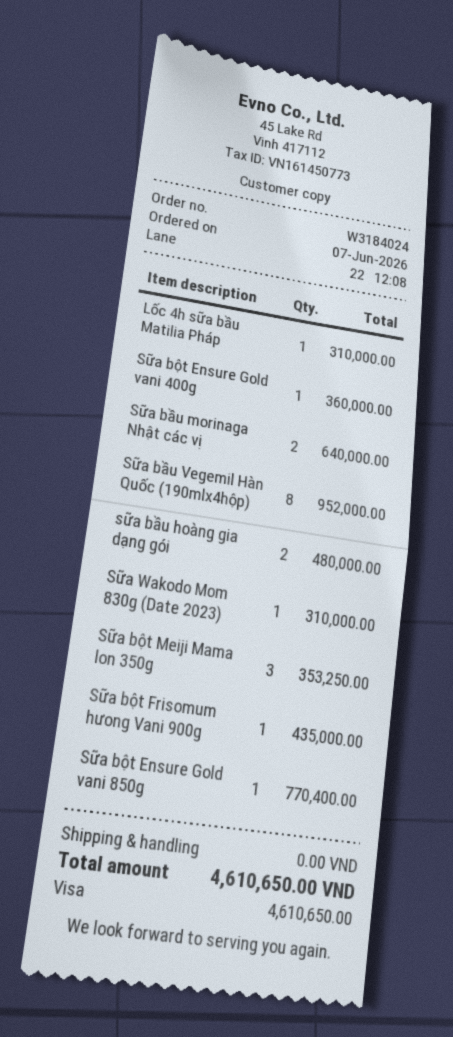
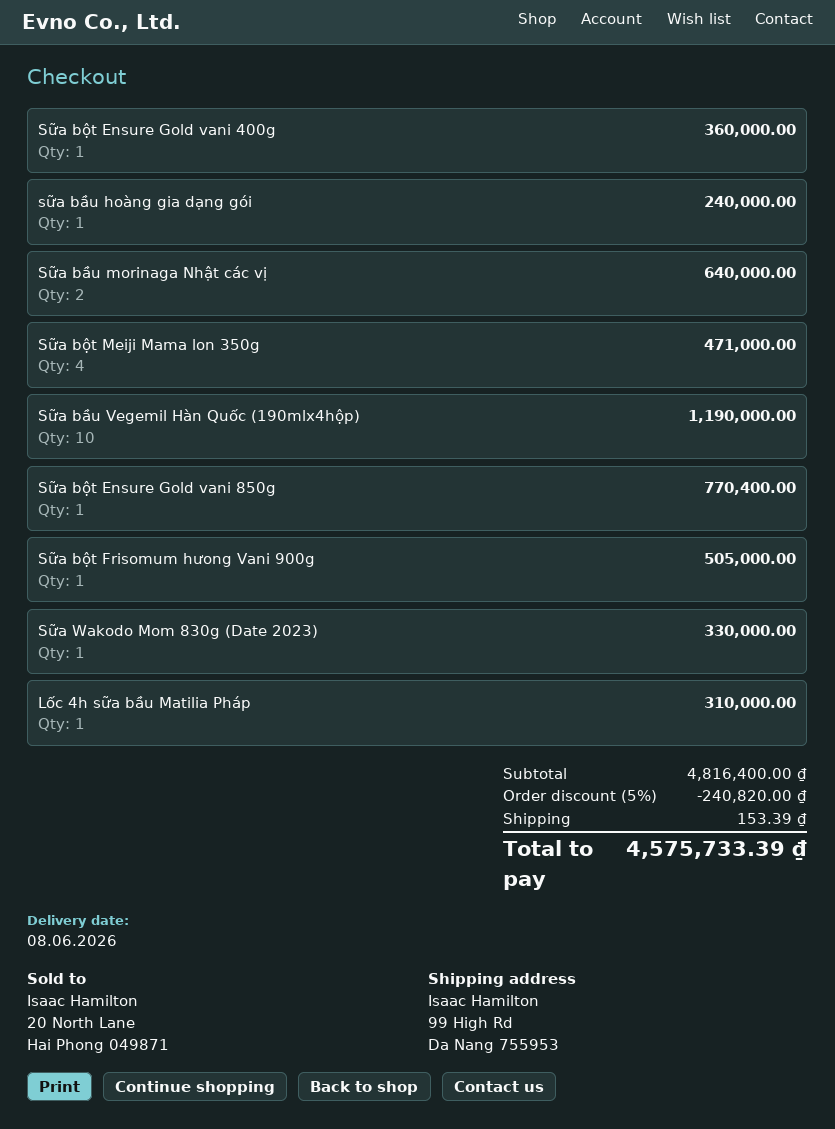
Sữa bầu Vegemil Hàn Quốc (190mlx4hộp): 8 for 952000.00 -> 10 for 1190000.00
sữa bầu hoàng gia dạng gói: 2 for 480000.00 -> 1 for 240000.00
Sữa Wakodo Mom 830g (Date 2023): 1 for 310000.00 -> 1 for 330000.00
Sữa bột Meiji Mama lon 350g: 3 for 353250.00 -> 4 for 471000.00
Sữa bột Frisomum hưong Vani 900g: 1 for 435000.00 -> 1 for 505000.00
discount: none -> 5% = 240820.00
shipping: 0.00 -> 153.39
total: 4610650.00 -> 4575733.39

